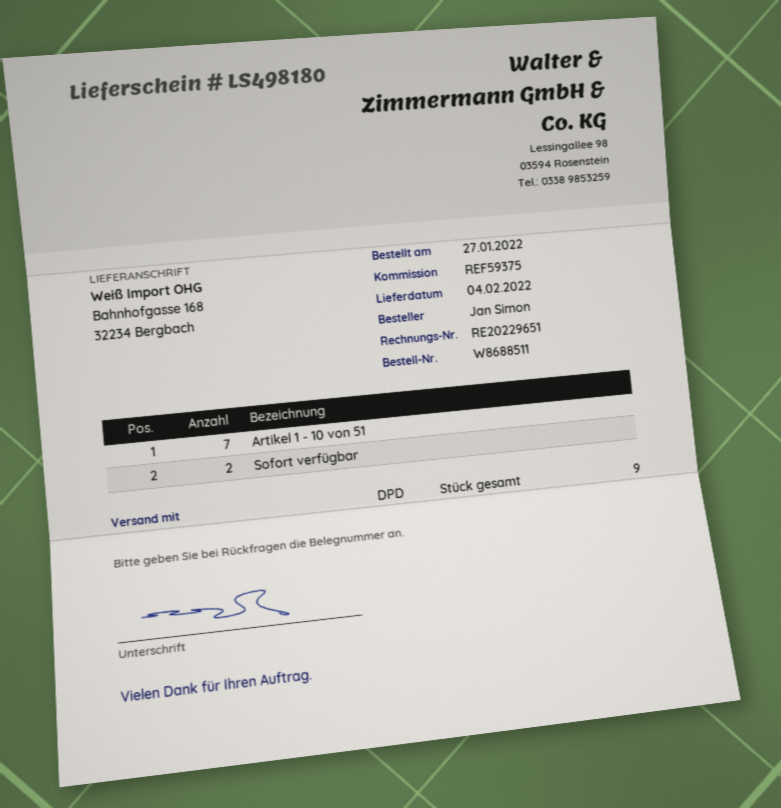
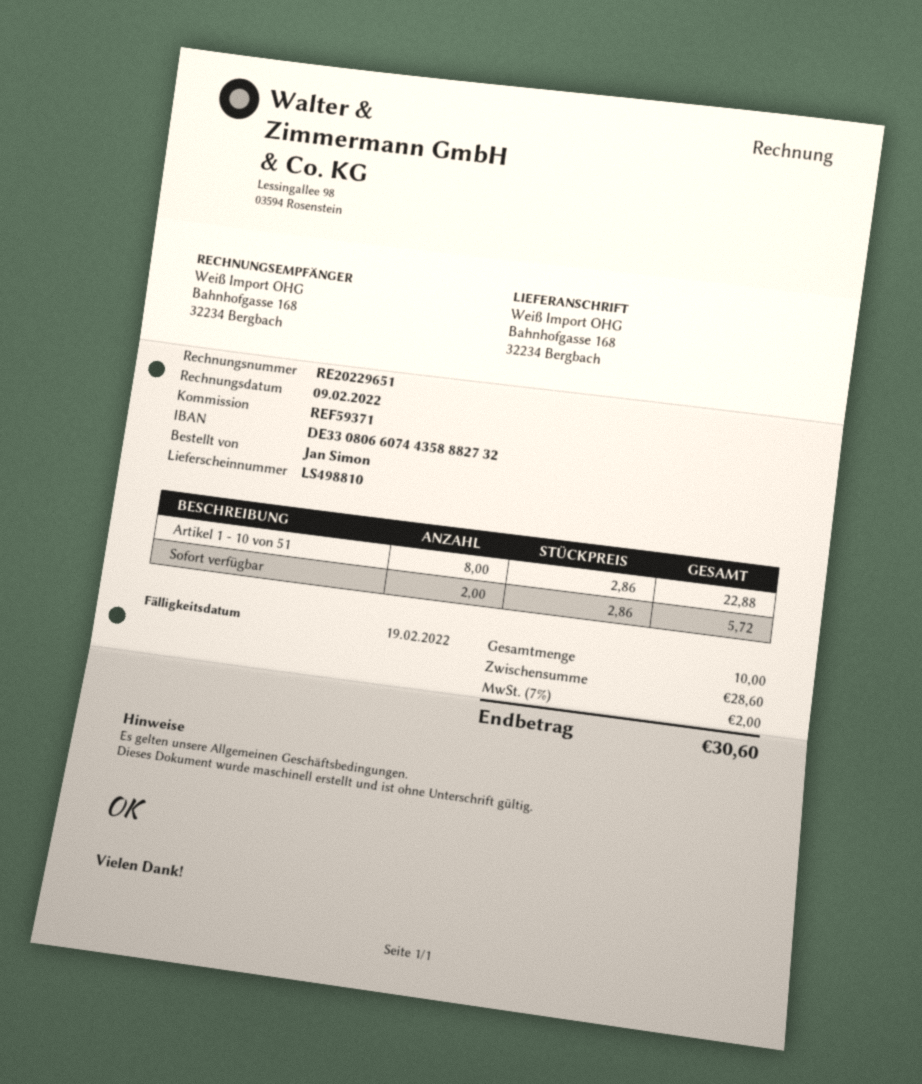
delivery note number: LS498180 -> LS498810
reference: REF59375 -> REF59371
Artikel 1 - 10 von 51: 7 -> 8
total quantity: 9 -> 10

